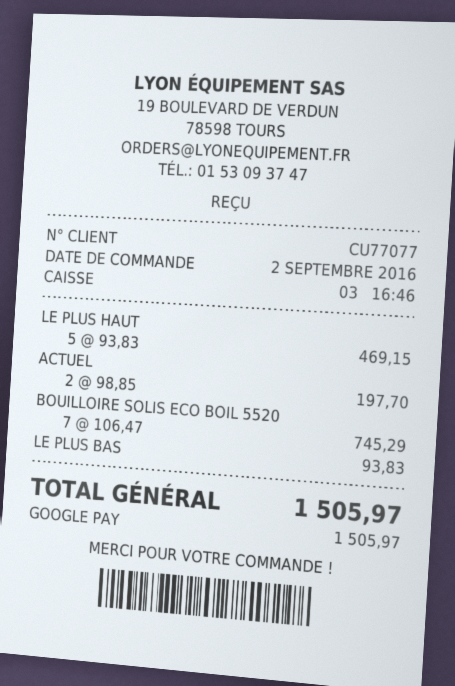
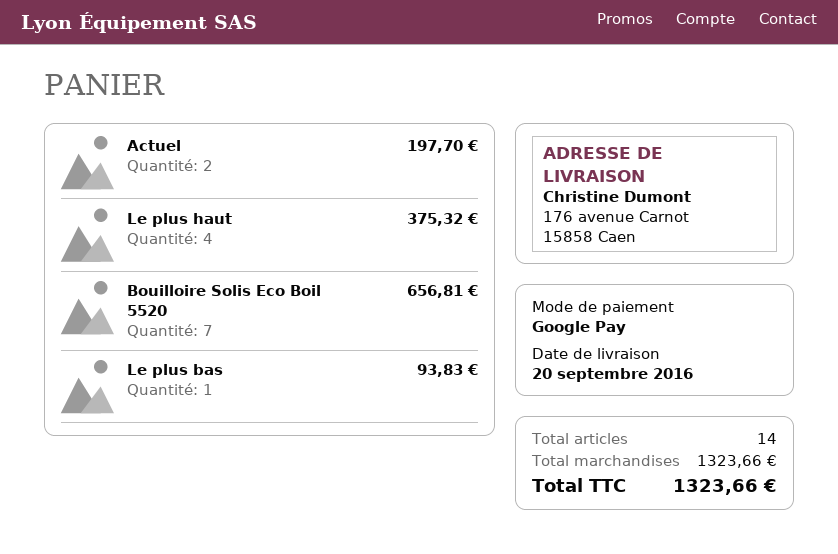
LE PLUS HAUT: 5 for 469.15 -> 4 for 375.32
BOUILLOIRE SOLIS ECO BOIL 5520: 7 for 745.29 -> 7 for 656.81
total: 1505.97 -> 1323.66

